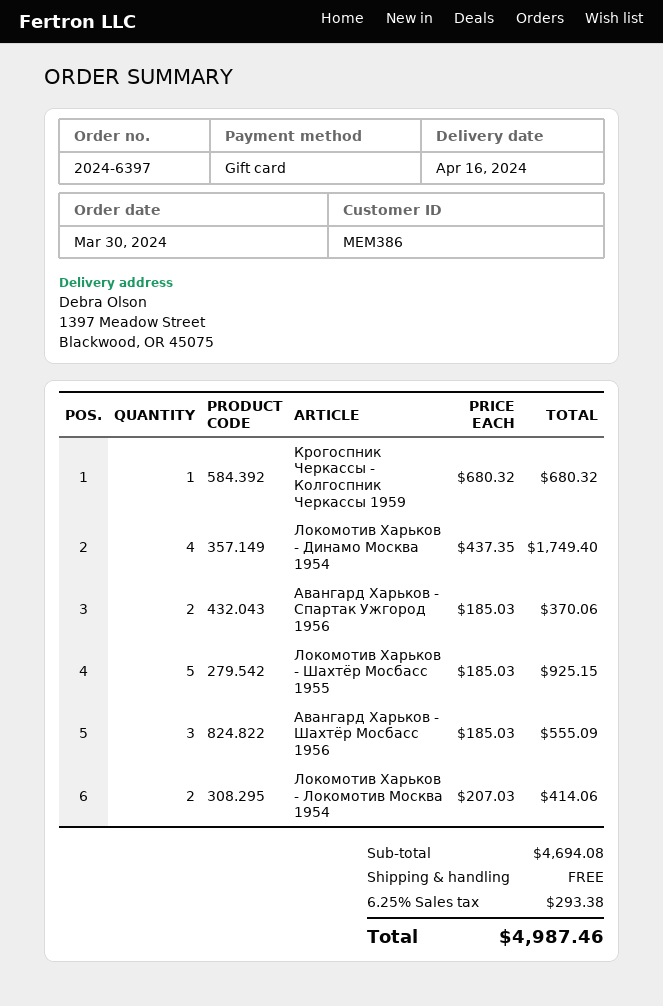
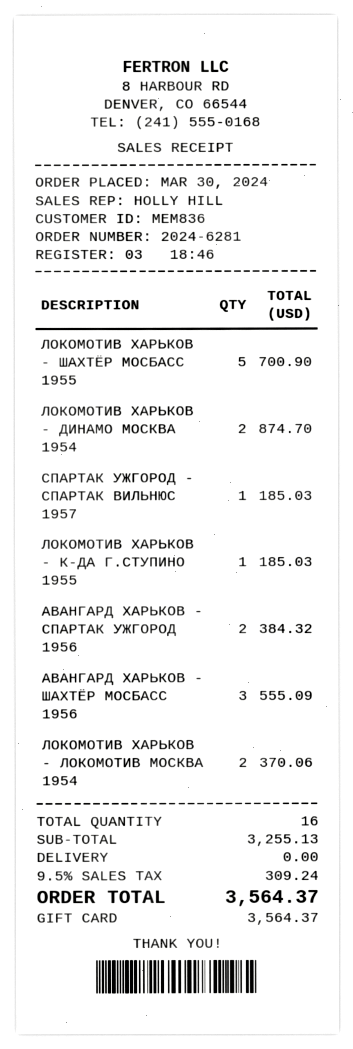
order number: 2024-6397 -> 2024-6281
customer number: MEM386 -> MEM836
Крогоспник Черкассы - Колгоспник Черкассы 1959: 1 for 680.32 -> none
Локомотив Харьков - Динамо Москва 1954: 4 for 1749.40 -> 2 for 874.70
Авангард Харьков - Спартак Ужгород 1956: 2 for 370.06 -> 2 for 384.32
Локомотив Харьков - Шахтёр Мосбасс 1955: 5 for 925.15 -> 5 for 700.90
Локомотив Харьков - Локомотив Москва 1954: 2 for 414.06 -> 2 for 370.06
СПАРТАК УЖГОРОД - СПАРТАК ВИЛЬНЮС 1957: none -> 1 for 185.03
ЛОКОМОТИВ ХАРЬКОВ - К-ДА Г.СТУПИНО 1955: none -> 1 for 185.03
subtotal: 4694.08 -> 3255.13
tax: 6.25% = 293.38 -> 9.5% = 309.24
total: 4987.46 -> 3564.37

